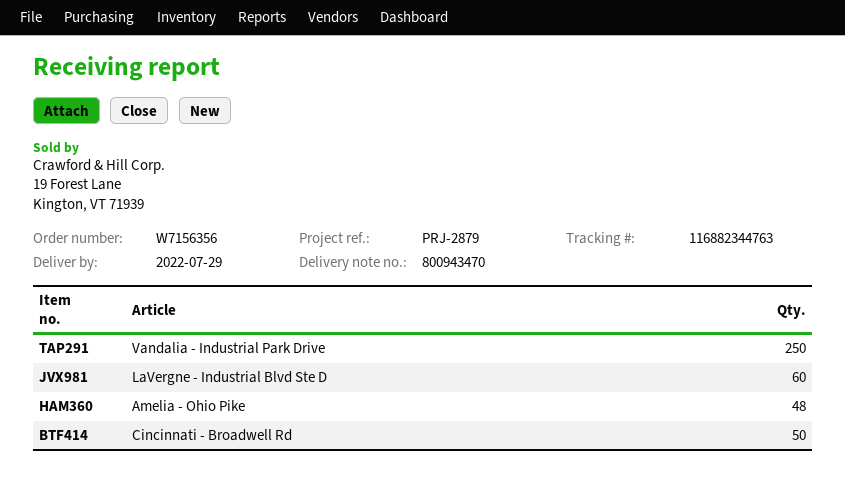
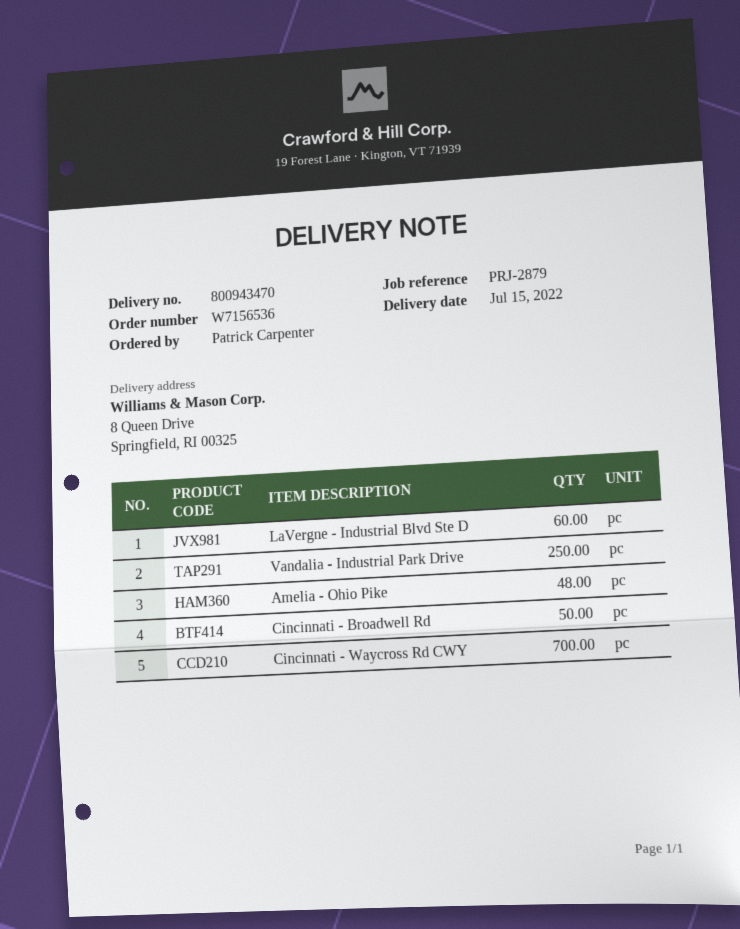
order number: W7156356 -> W7156536
delivery date: 2022-07-29 -> 2022-07-15
Cincinnati - Waycross Rd CWY: none -> 700

